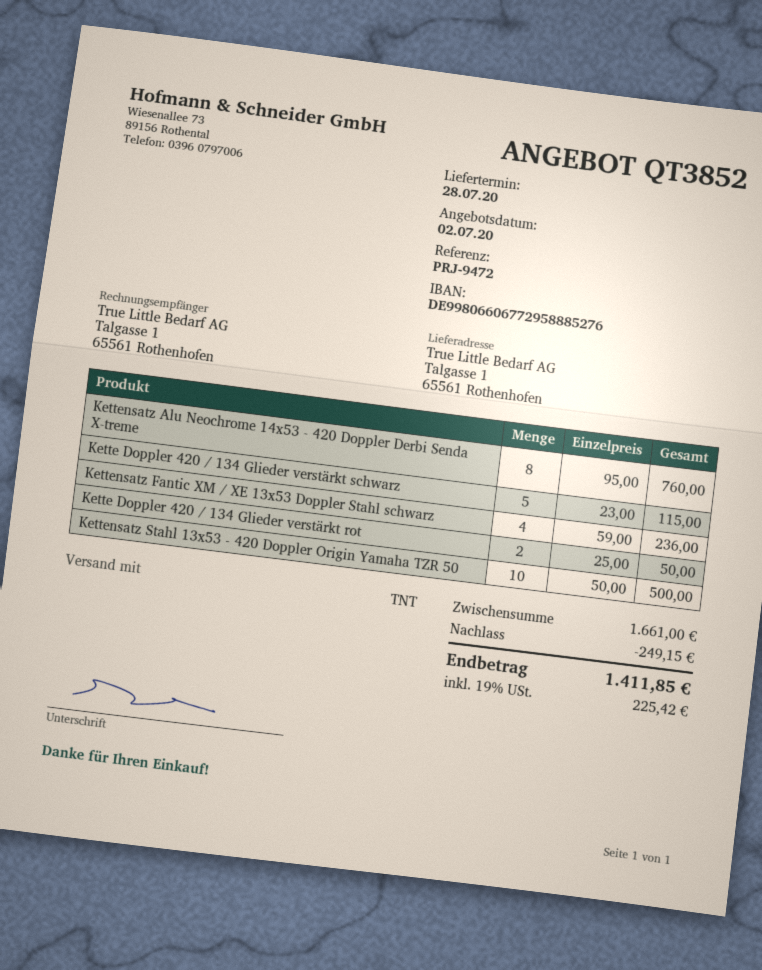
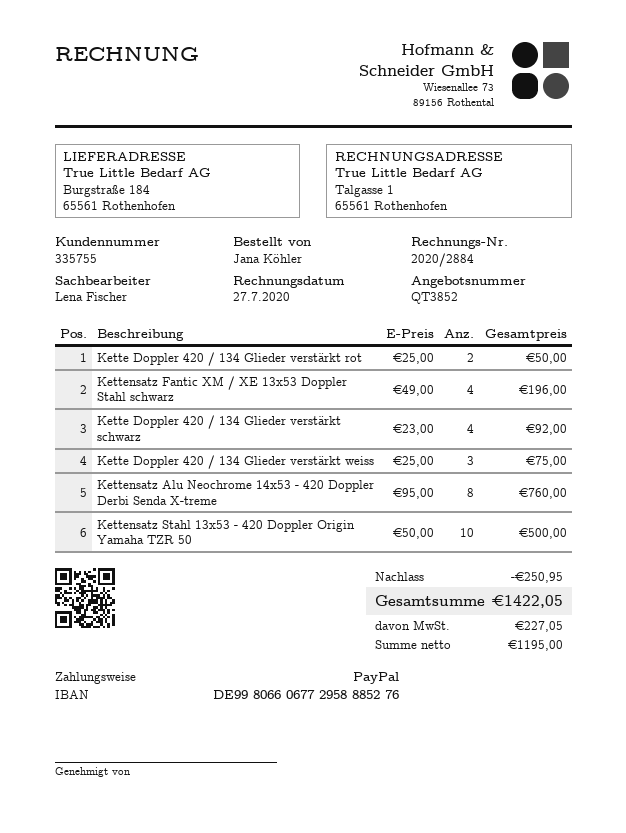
ship to: Talgasse 1, 65561 Rothenhofen -> Burgstraße 184, 65561 Rothenhofen
Kette Doppler 420 / 134 Glieder verstärkt schwarz: 5 x 23.00 = 115.00 -> 4 x 23.00 = 92.00
Kettensatz Fantic XM / XE 13x53 Doppler Stahl schwarz: 4 x 59.00 = 236.00 -> 4 x 49.00 = 196.00
Kette Doppler 420 / 134 Glieder verstärkt weiss: none -> 3 x 25.00 = 75.00
discount: 249.15 -> 250.95
tax: 225.42 -> 227.05
total: 1411.85 -> 1422.05

